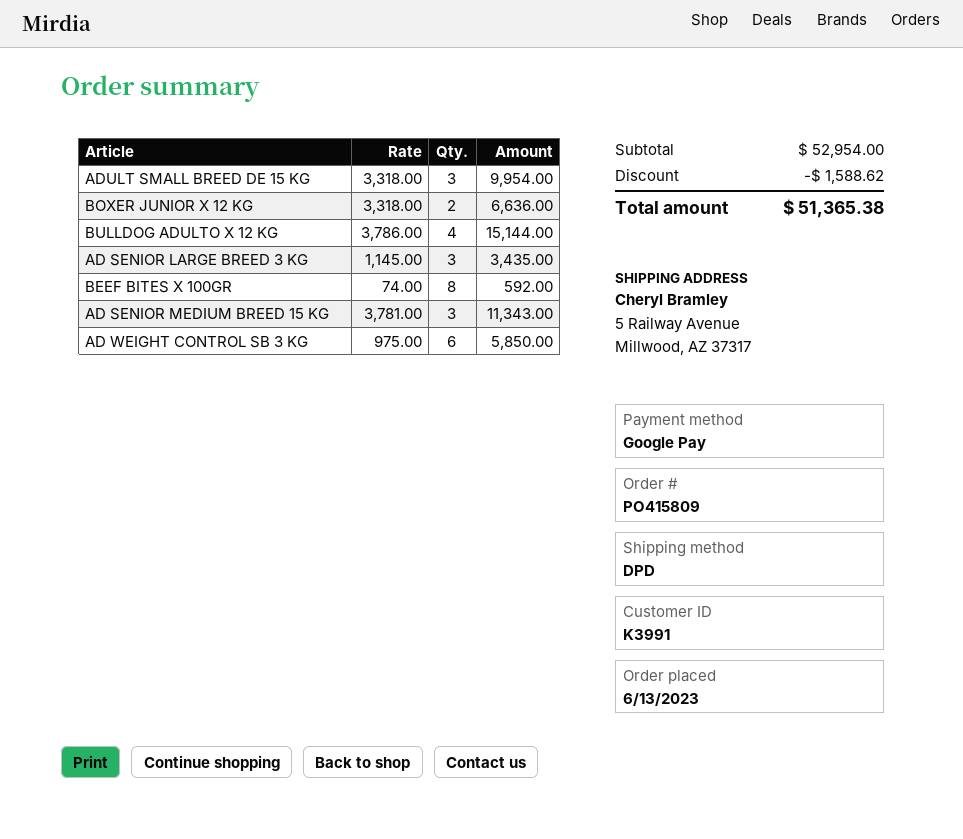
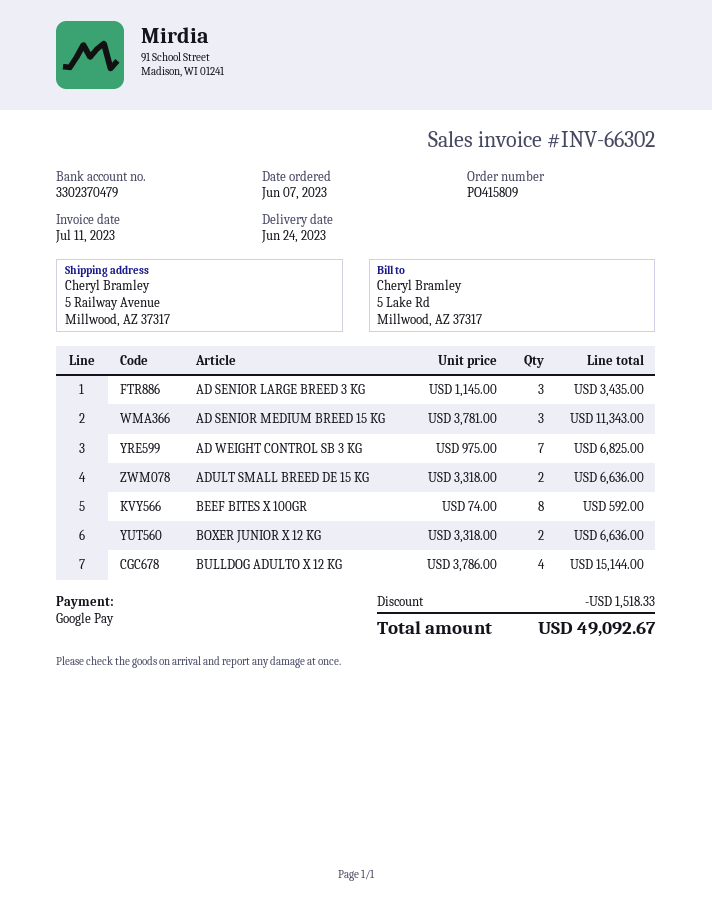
order date: 2023-06-13 -> 2023-06-07
ADULT SMALL BREED DE 15 KG: 3 x 3318.00 = 9954.00 -> 2 x 3318.00 = 6636.00
AD WEIGHT CONTROL SB 3 KG: 6 x 975.00 = 5850.00 -> 7 x 975.00 = 6825.00
discount: 1588.62 -> 1518.33
total: 51365.38 -> 49092.67

